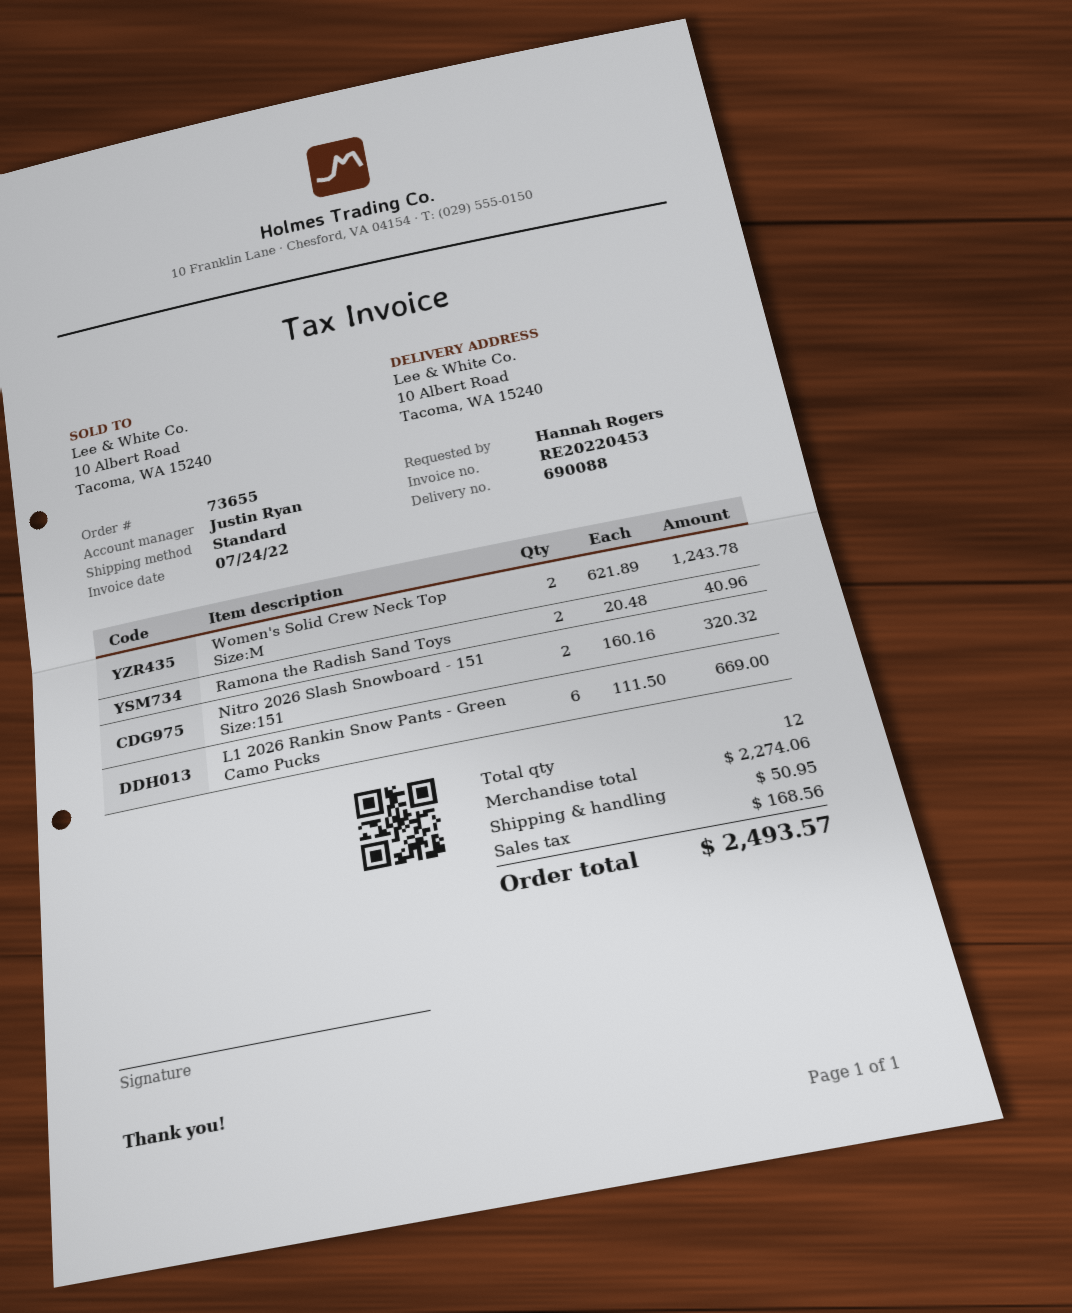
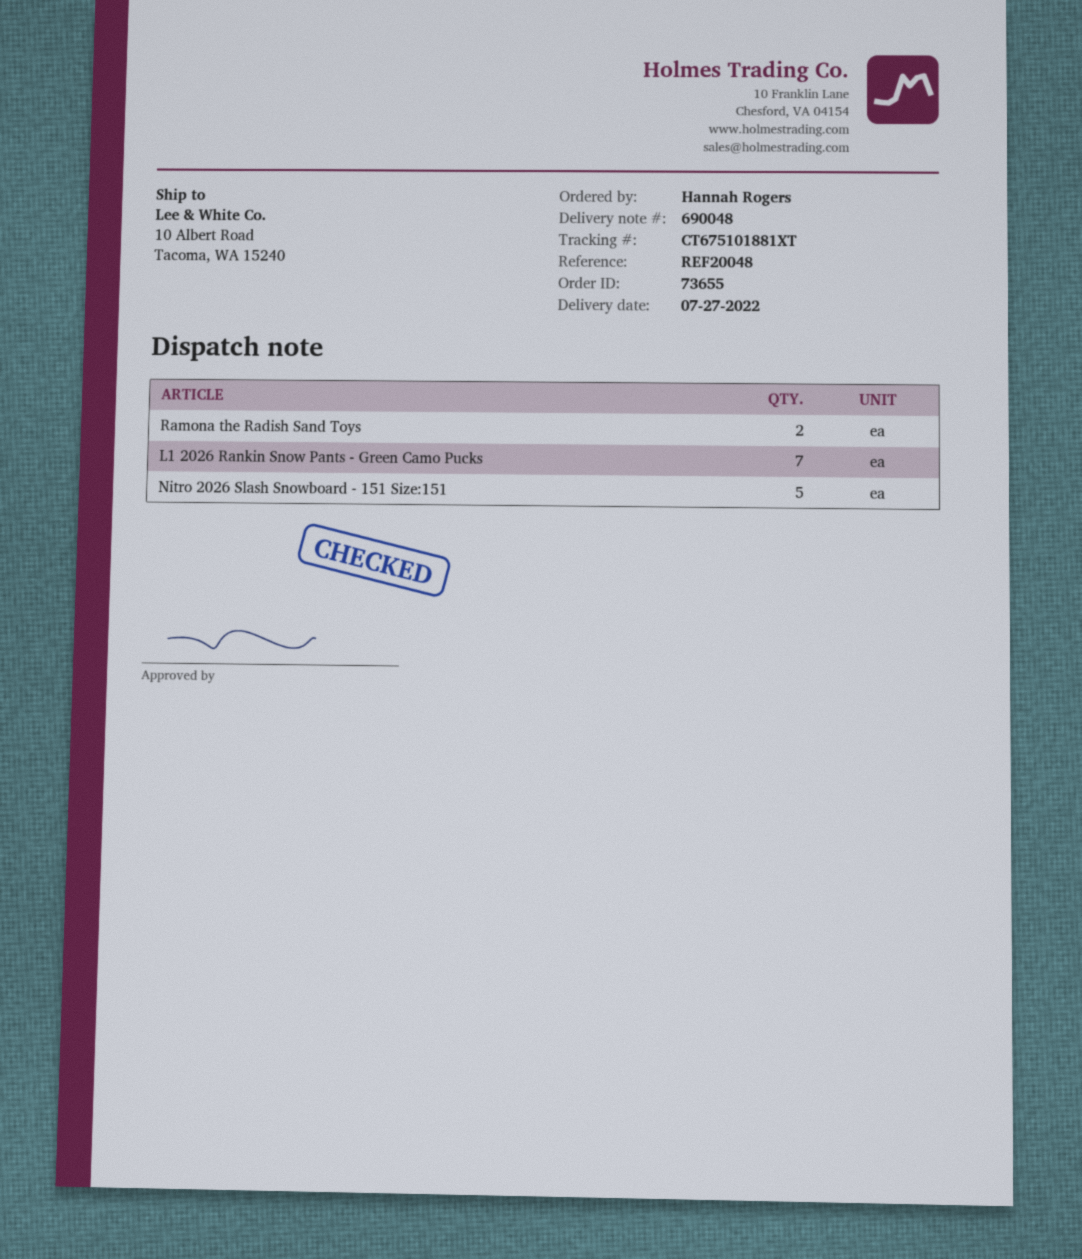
delivery note number: 690088 -> 690048
Women's Solid Crew Neck Top Size:M: 2 -> none
Nitro 2026 Slash Snowboard - 151 Size:151: 2 -> 5
L1 2026 Rankin Snow Pants - Green Camo Pucks: 6 -> 7

